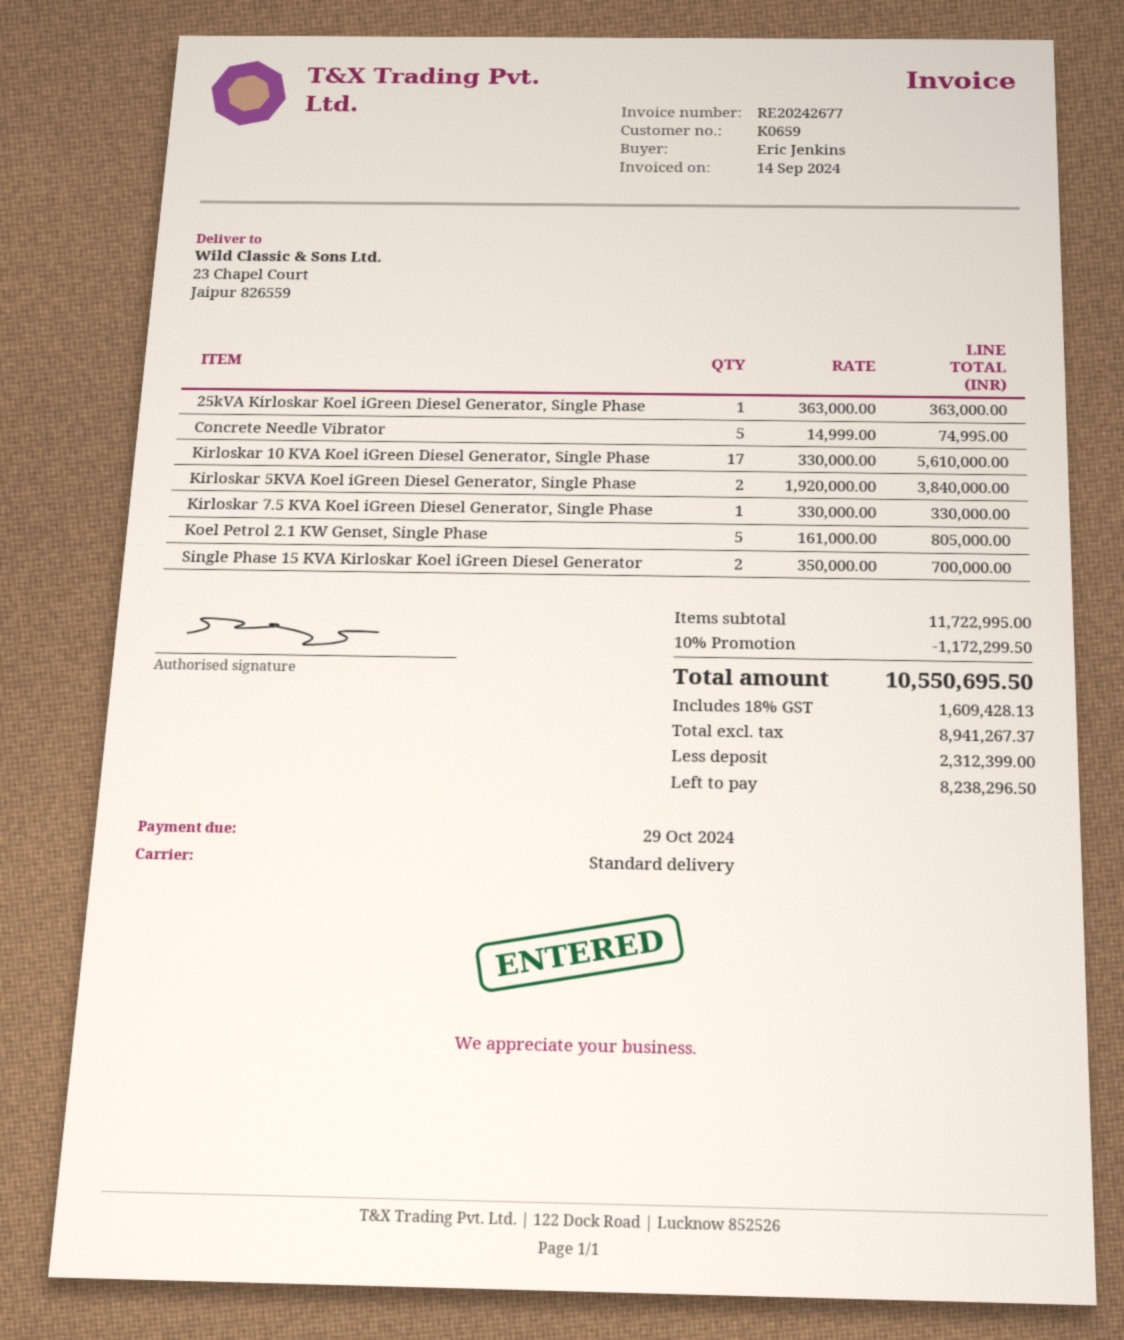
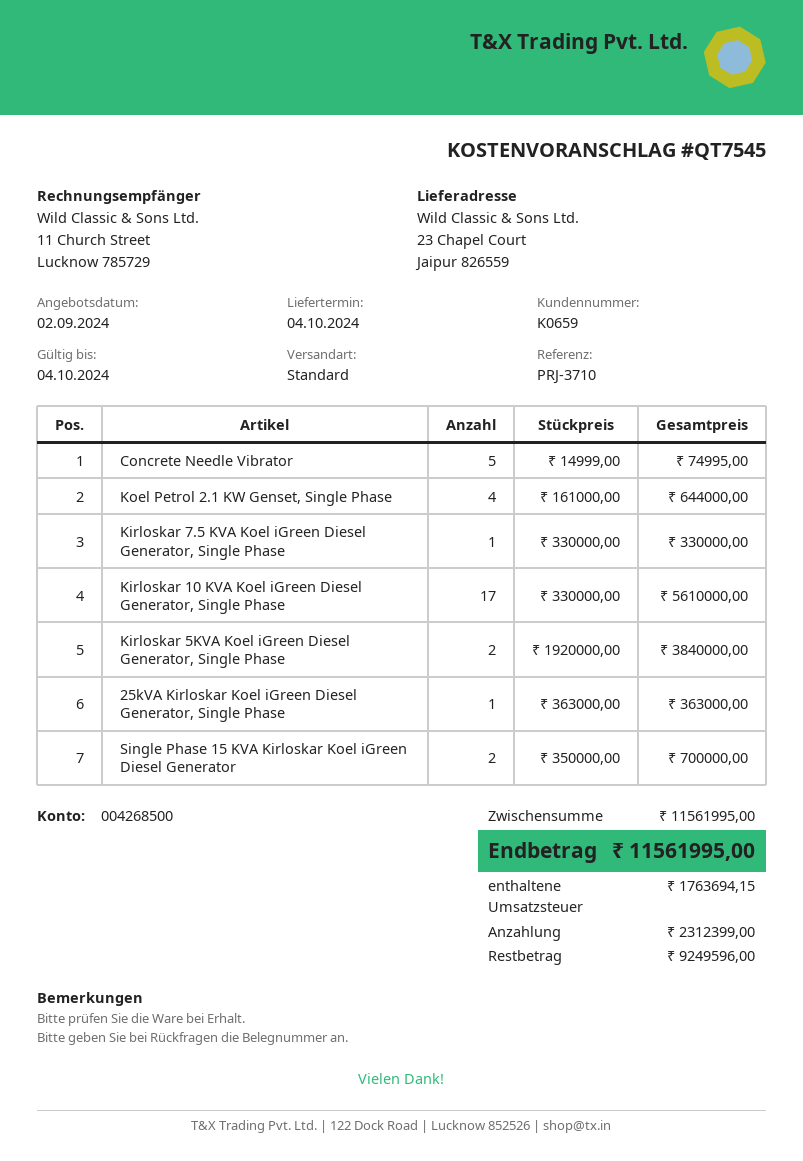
Koel Petrol 2.1 KW Genset, Single Phase: 5 x 161000.00 = 805000.00 -> 4 x 161000.00 = 644000.00
subtotal: 11722995.00 -> 11561995.00
discount: 10% = 1172299.50 -> none
tax: 1609428.13 -> 1763694.15
total: 10550695.50 -> 11561995.00
balance: 8238296.50 -> 9249596.00

